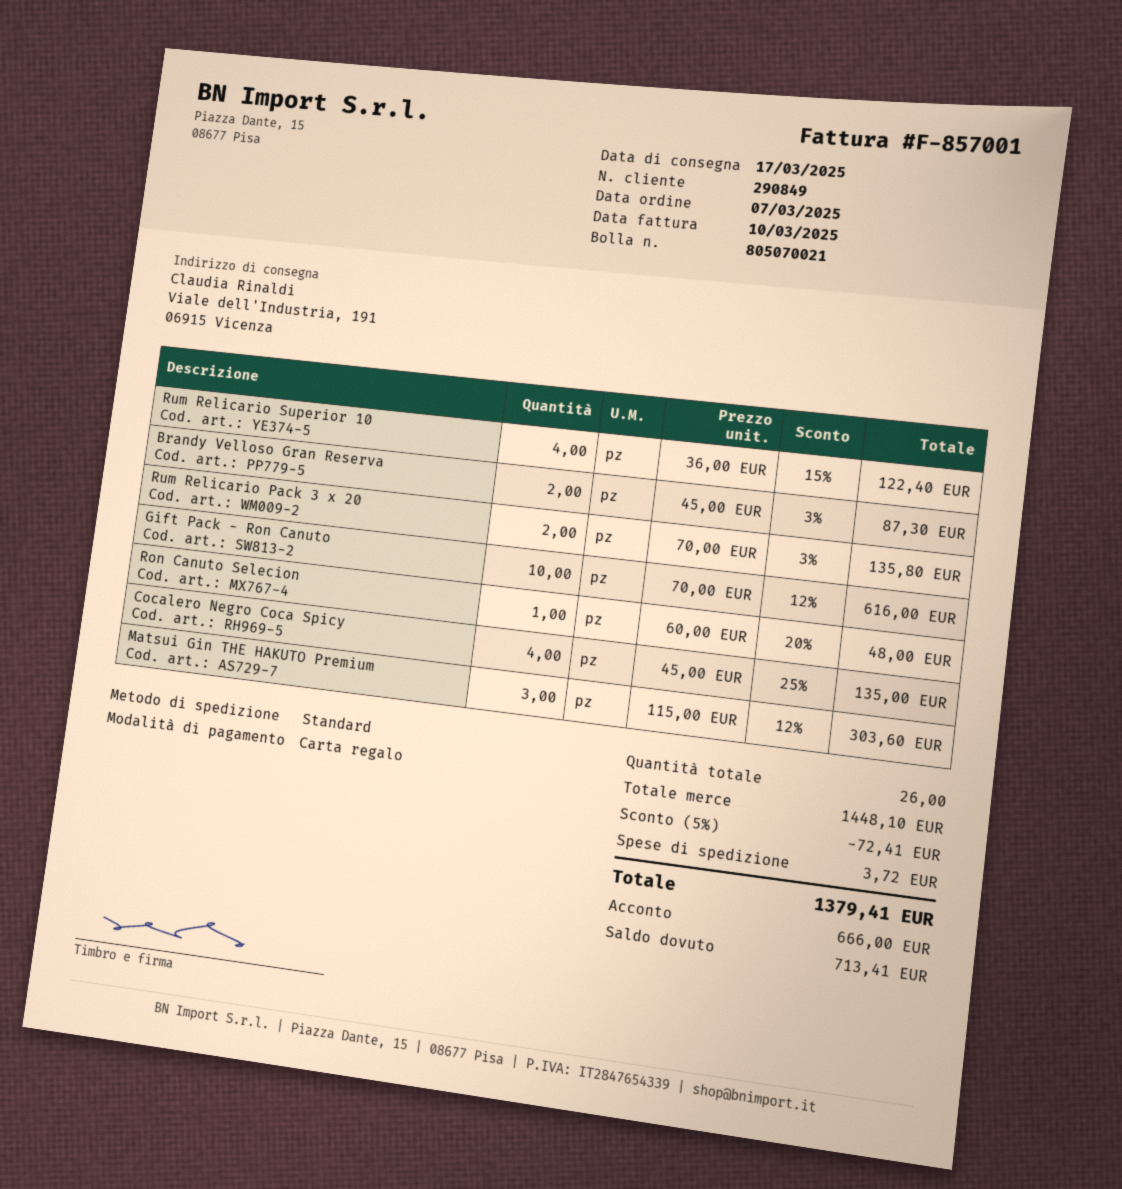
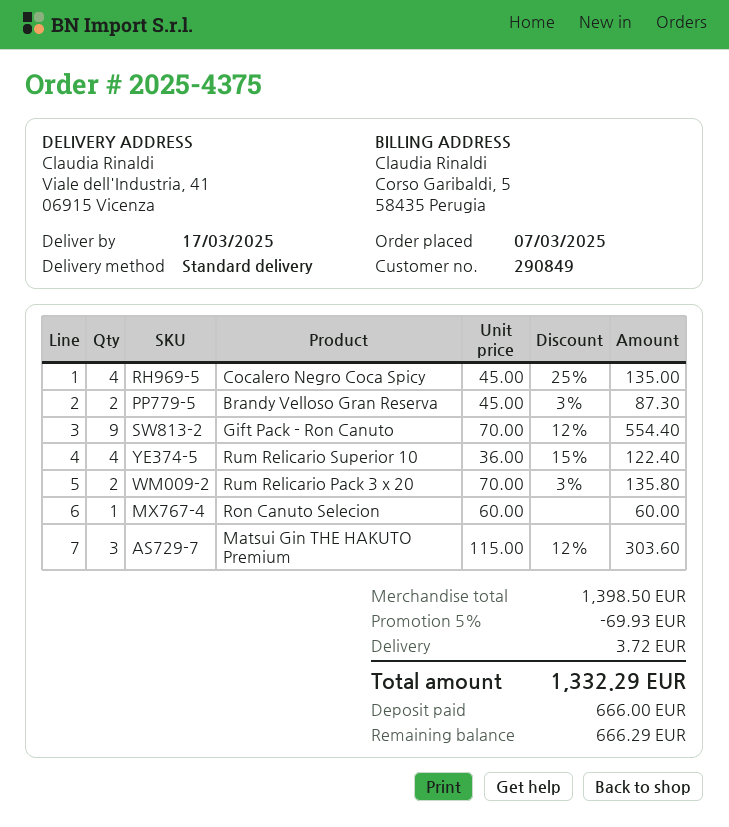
ship to: Viale dell'Industria, 191, 06915 Vicenza -> Viale dell'Industria, 41, 06915 Vicenza
Gift Pack - Ron Canuto: 10 x 70.00 - 12% = 616.00 -> 9 x 70.00 - 12% = 554.40
Ron Canuto Selecion: 1 x 60.00 - 20% = 48.00 -> 1 x 60.00 = 60.00
subtotal: 1448.10 -> 1398.50
discount: 5% = 72.41 -> 5% = 69.93
total: 1379.41 -> 1332.29
balance: 713.41 -> 666.29

